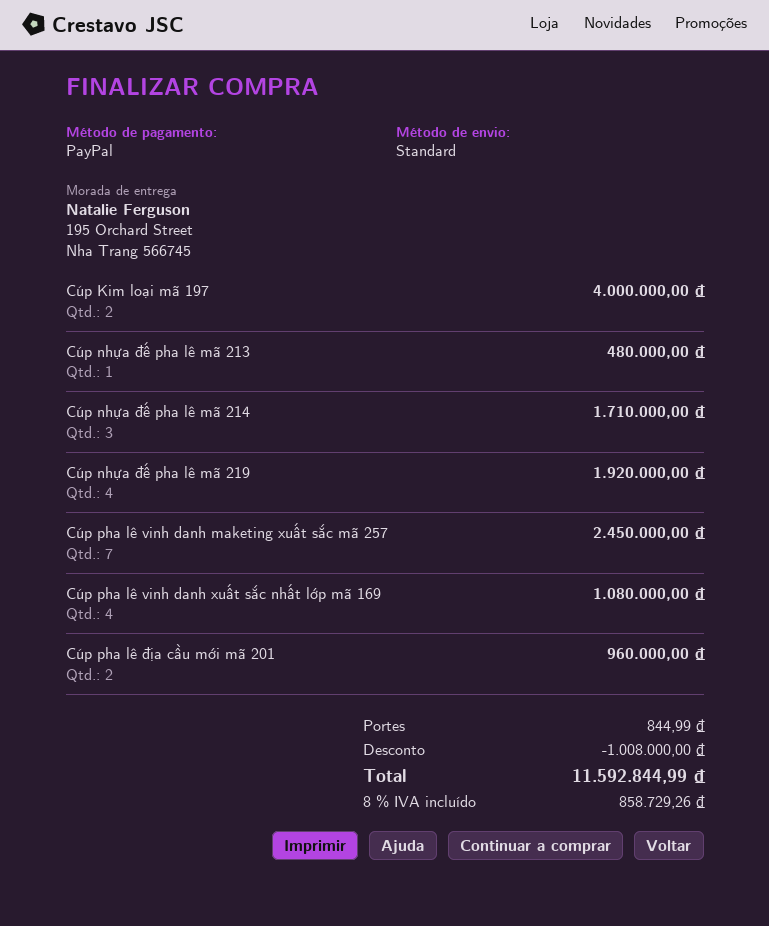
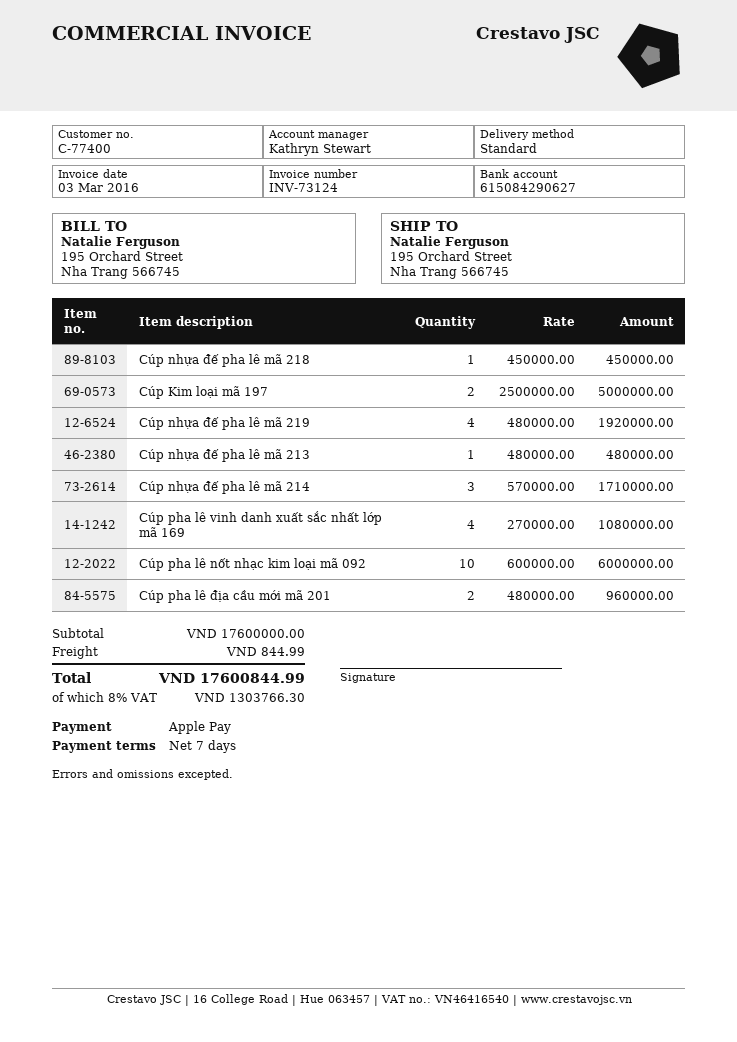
payment method: PayPal -> Apple Pay
Cúp Kim loại mã 197: 2 for 4000000.00 -> 2 for 5000000.00
Cúp pha lê vinh danh maketing xuất sắc mã 257: 7 for 2450000.00 -> none
Cúp nhựa đế pha lê mã 218: none -> 1 for 450000.00
Cúp pha lê nốt nhạc kim loại mã 092: none -> 10 for 6000000.00
discount: 1008000.00 -> none
tax: 8% = 858729.26 -> 8% = 1303766.30
total: 11592844.99 -> 17600844.99

